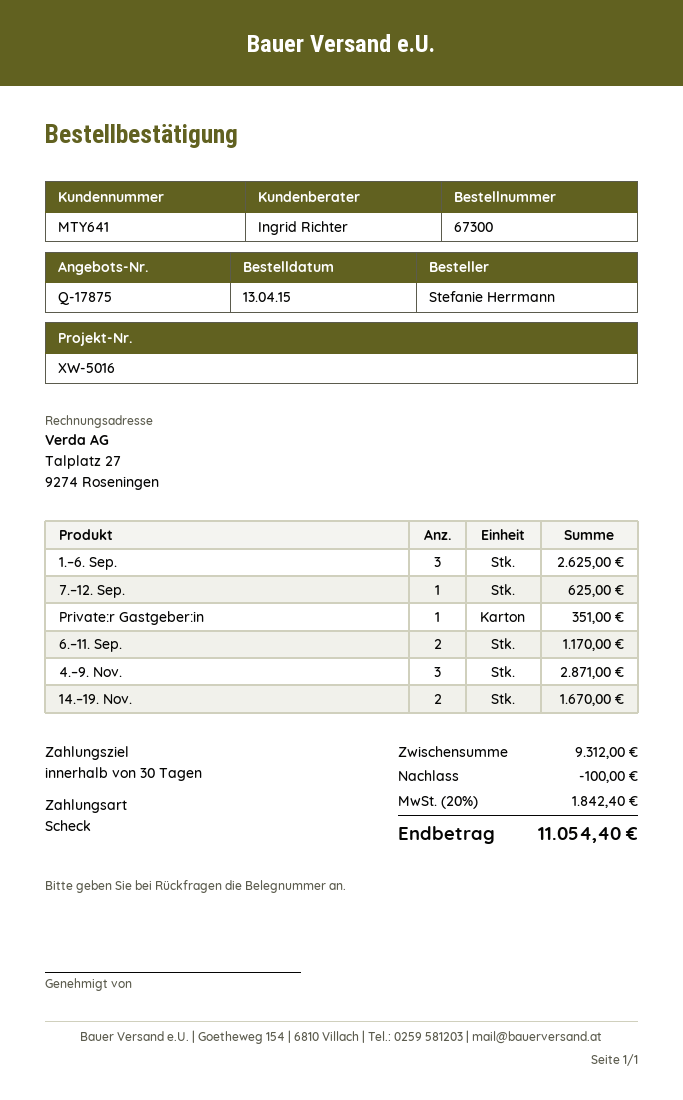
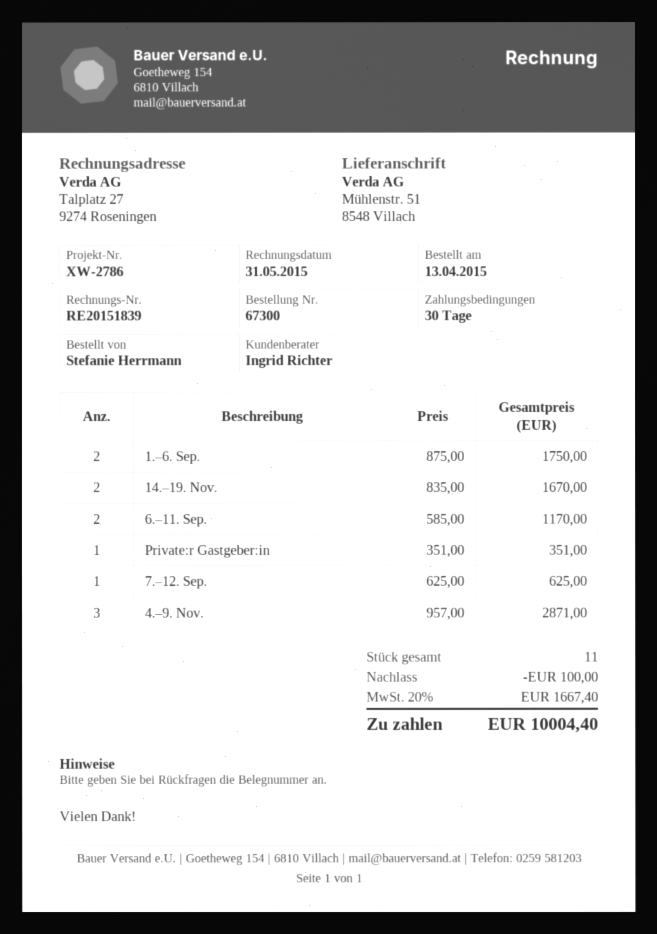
reference: XW-5016 -> XW-2786
1.–6. Sep.: 3 for 2625.00 -> 2 for 1750.00
tax: 20% = 1842.40 -> 20% = 1667.40
total: 11054.40 -> 10004.40

